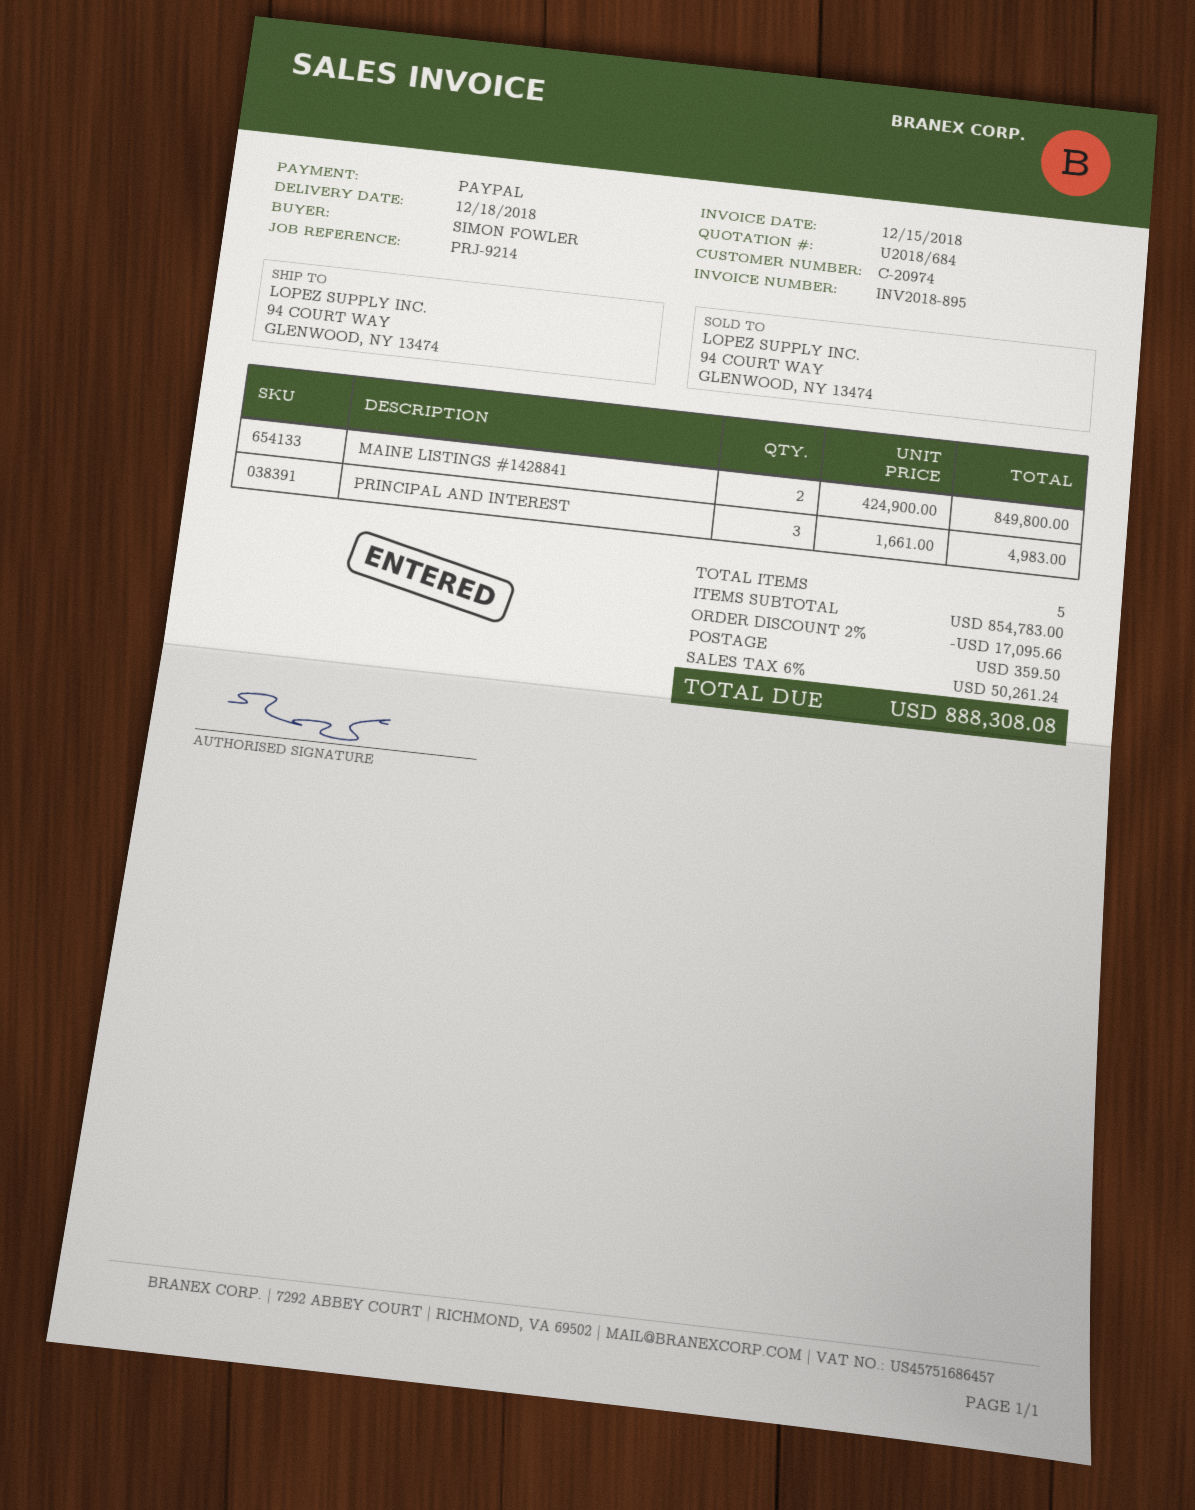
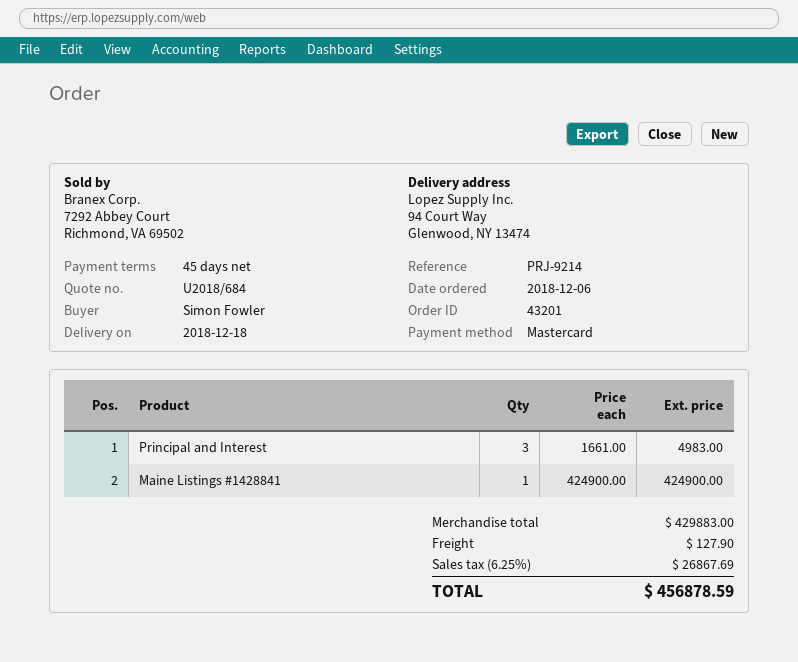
payment method: PayPal -> Mastercard
MAINE LISTINGS #1428841: 2 x 424900.00 = 849800.00 -> 1 x 424900.00 = 424900.00
subtotal: 854783.00 -> 429883.00
discount: 2% = 17095.66 -> none
shipping: 359.50 -> 127.90
tax: 6% = 50261.24 -> 6.25% = 26867.69
total: 888308.08 -> 456878.59

